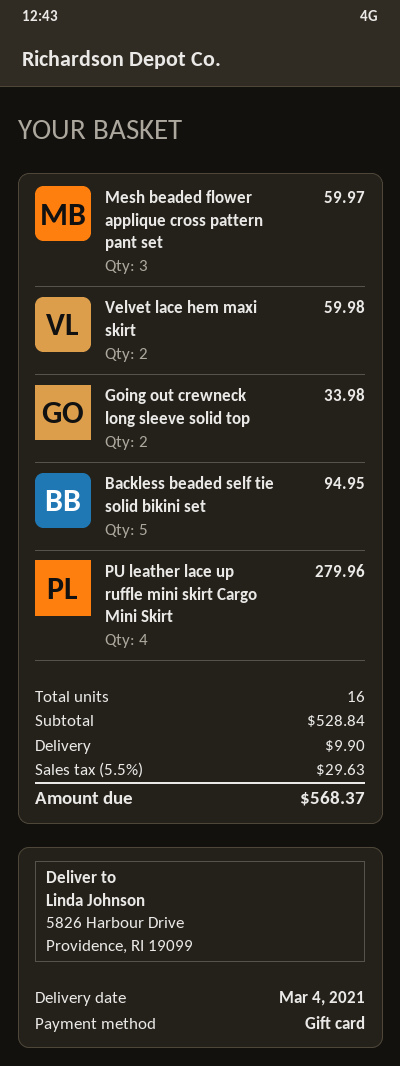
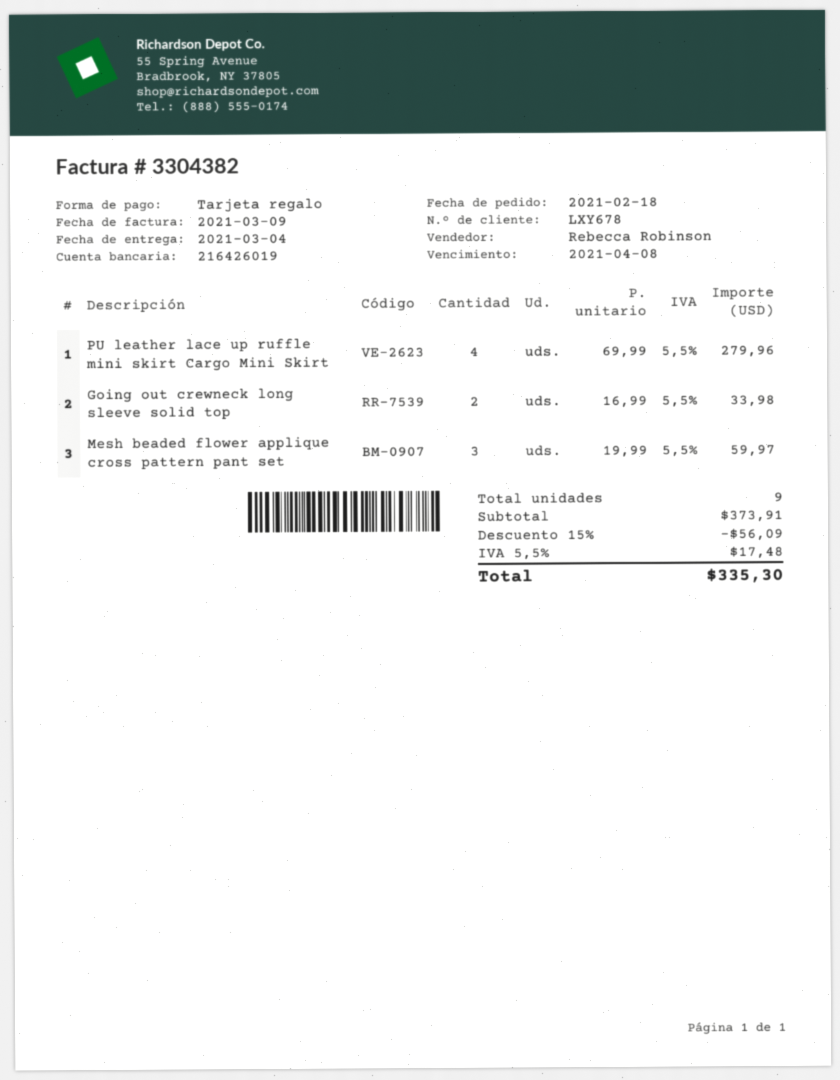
Velvet lace hem maxi skirt: 2 for 59.98 -> none
Backless beaded self tie solid bikini set: 5 for 94.95 -> none
total quantity: 16 -> 9
subtotal: 528.84 -> 373.91
discount: none -> 15% = 56.09
shipping: 9.90 -> none
tax: 5.5% = 29.63 -> 5.5% = 17.48
total: 568.37 -> 335.30

